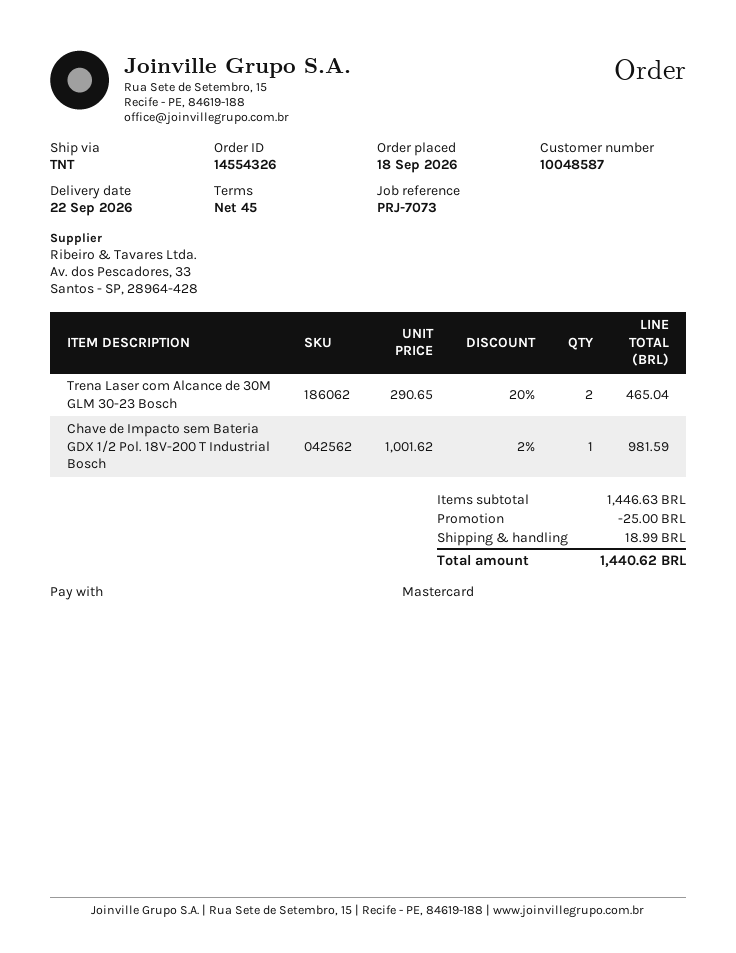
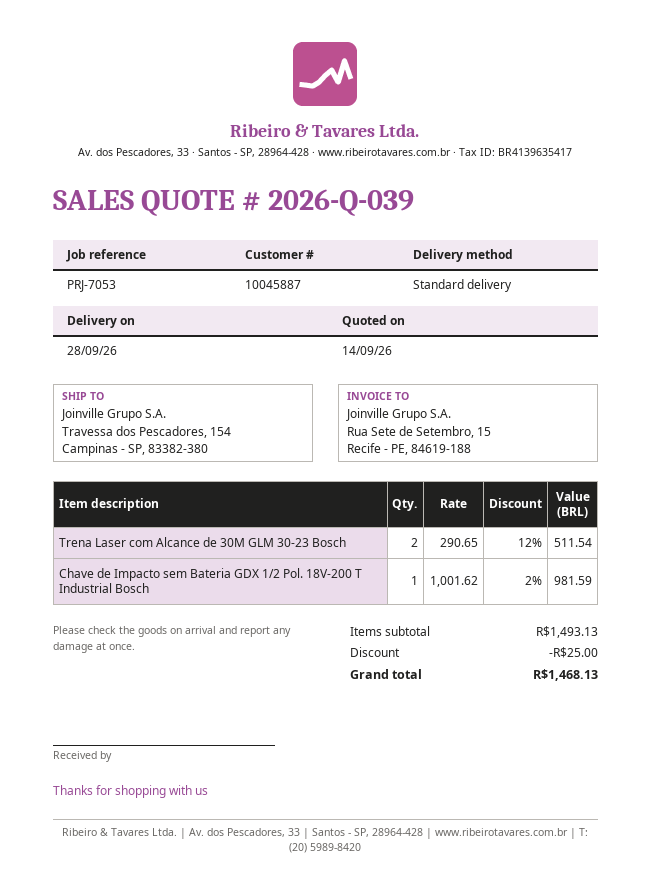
delivery date: 2026-09-22 -> 2026-09-28
customer number: 10048587 -> 10045887
reference: PRJ-7073 -> PRJ-7053
shipping method: TNT -> standard
Trena Laser com Alcance de 30M GLM 30-23 Bosch: 2 x 290.65 - 20% = 465.04 -> 2 x 290.65 - 12% = 511.54
subtotal: 1446.63 -> 1493.13
shipping: 18.99 -> none
total: 1440.62 -> 1468.13

